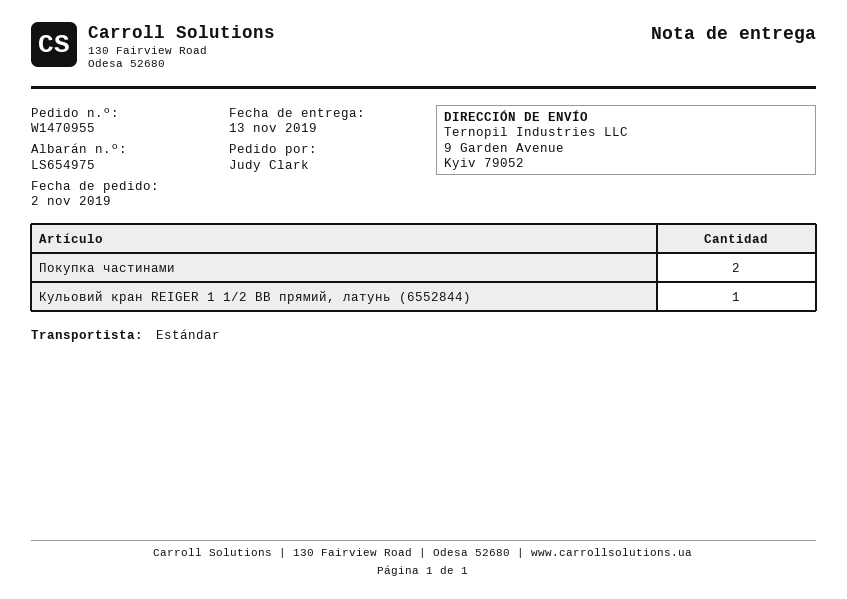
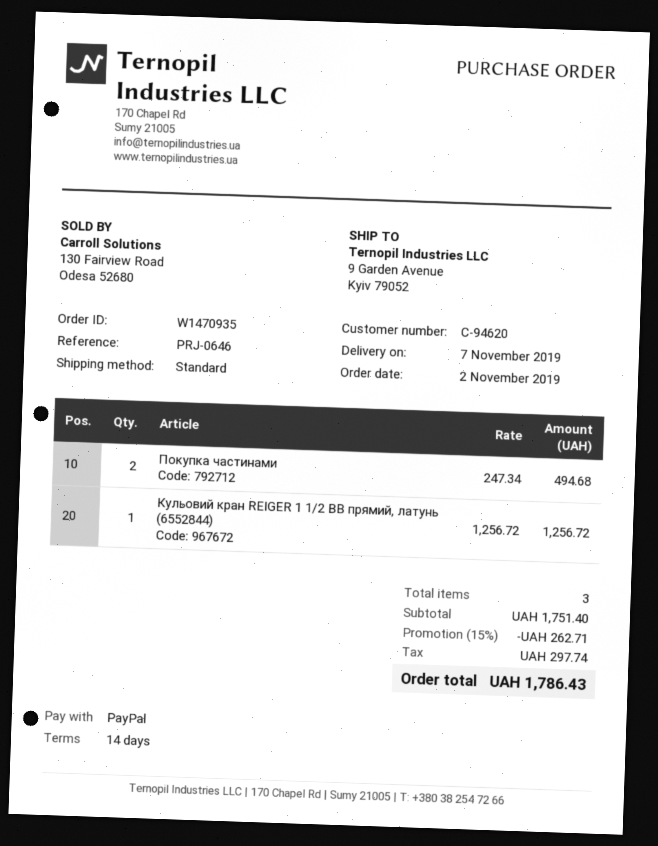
order number: W1470955 -> W1470935
delivery date: 2019-11-13 -> 2019-11-07

